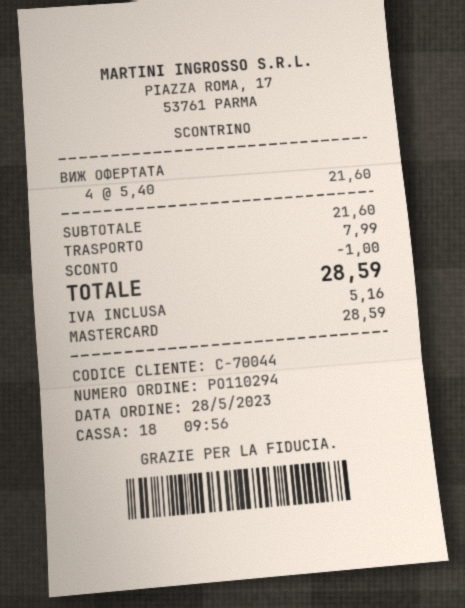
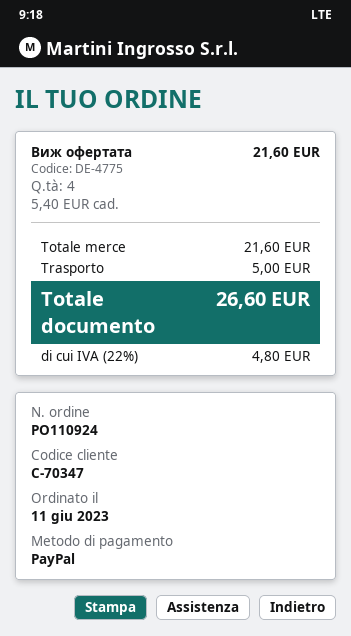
order number: PO110294 -> PO110924
order date: 2023-05-28 -> 2023-06-11
customer number: C-70044 -> C-70347
payment method: Mastercard -> PayPal
discount: 1.00 -> none
shipping: 7.99 -> 5.00
tax: 5.16 -> 4.80
total: 28.59 -> 26.60

